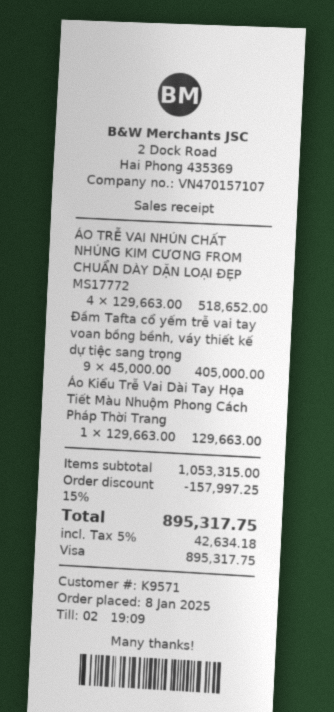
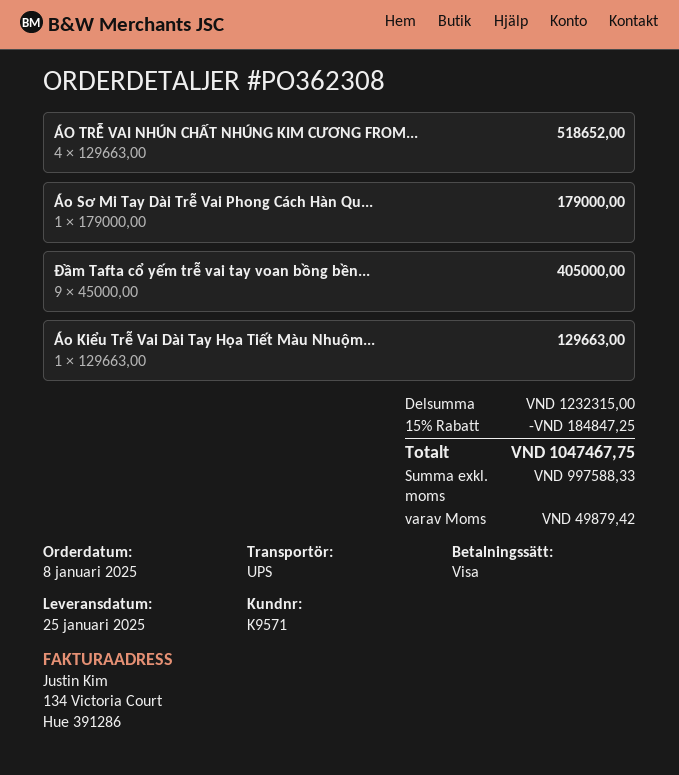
Áo Sơ Mi Tay Dài Trễ Vai Phong Cách Hàn Qu...: none -> 1 x 179000.00 = 179000.00
subtotal: 1053315.00 -> 1232315.00
discount: 15% = 157997.25 -> 15% = 184847.25
tax: 42634.18 -> 49879.42
total: 895317.75 -> 1047467.75

